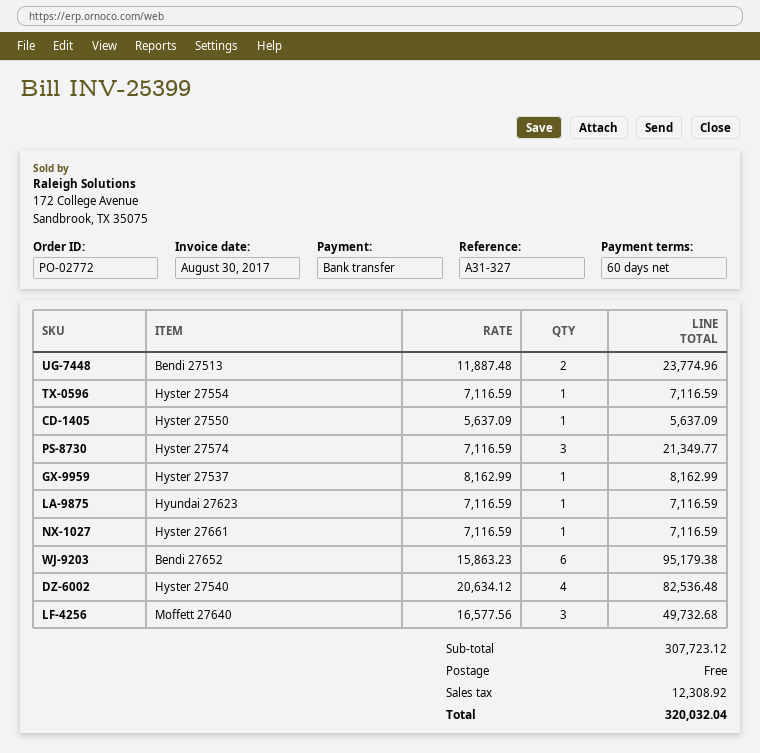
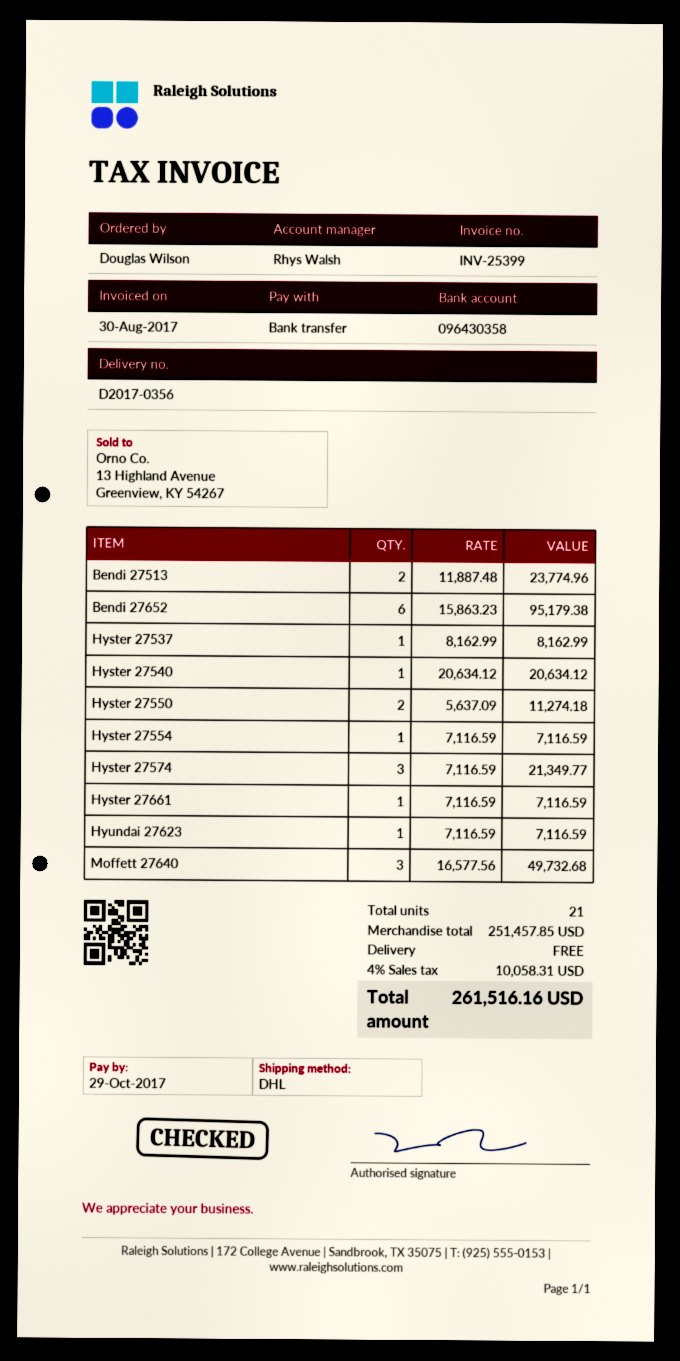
Hyster 27550: 1 x 5637.09 = 5637.09 -> 2 x 5637.09 = 11274.18
Hyster 27540: 4 x 20634.12 = 82536.48 -> 1 x 20634.12 = 20634.12
subtotal: 307723.12 -> 251457.85
tax: 12308.92 -> 10058.31
total: 320032.04 -> 261516.16

